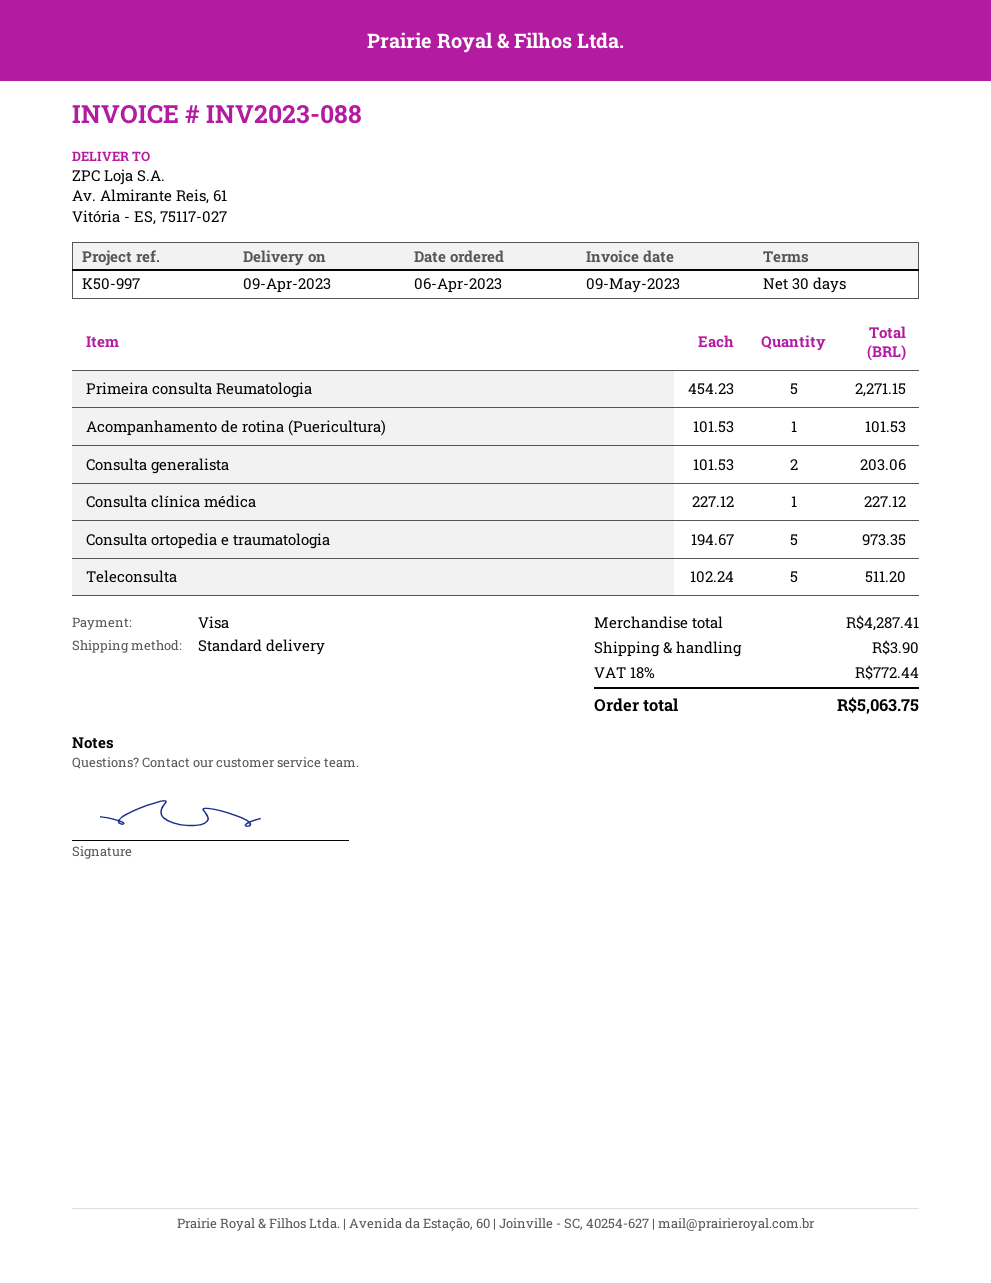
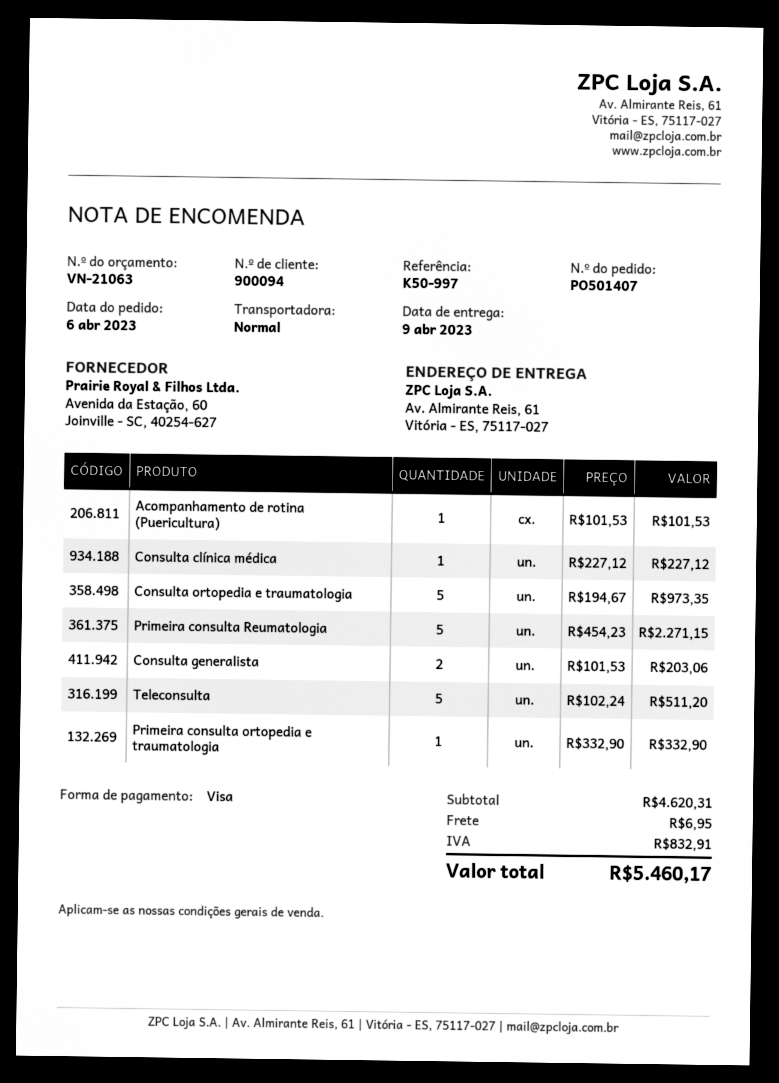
Primeira consulta ortopedia e traumatologia: none -> 1 x 332.90 = 332.90
subtotal: 4287.41 -> 4620.31
shipping: 3.90 -> 6.95
tax: 772.44 -> 832.91
total: 5063.75 -> 5460.17

